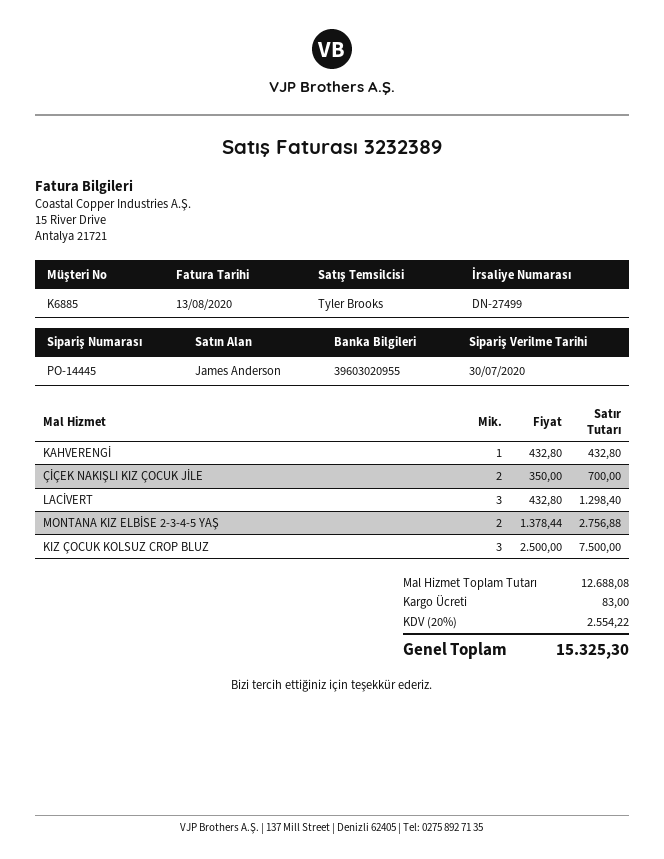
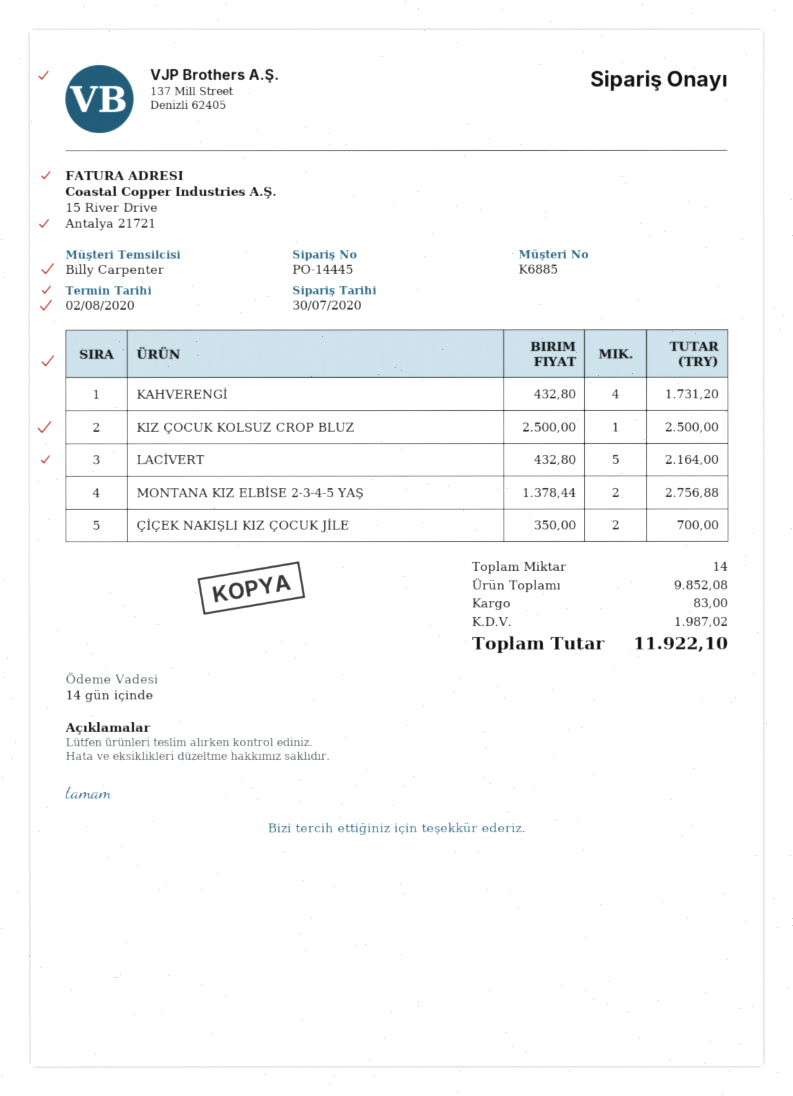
sales rep: Tyler Brooks -> Billy Carpenter
KAHVERENGİ: 1 x 432.80 = 432.80 -> 4 x 432.80 = 1731.20
LACİVERT: 3 x 432.80 = 1298.40 -> 5 x 432.80 = 2164.00
KIZ ÇOCUK KOLSUZ CROP BLUZ: 3 x 2500.00 = 7500.00 -> 1 x 2500.00 = 2500.00
subtotal: 12688.08 -> 9852.08
tax: 2554.22 -> 1987.02
total: 15325.30 -> 11922.10

